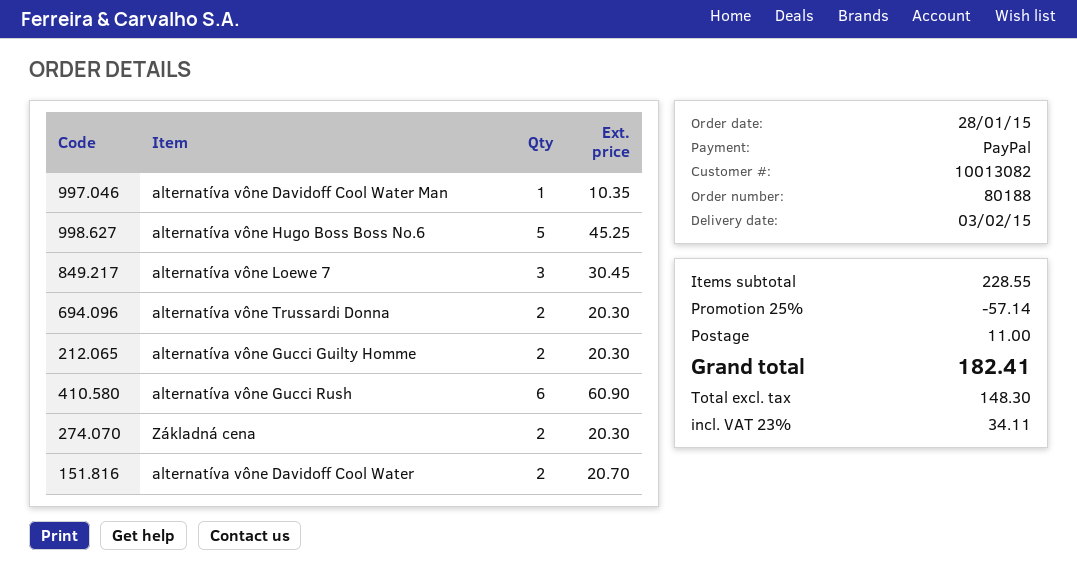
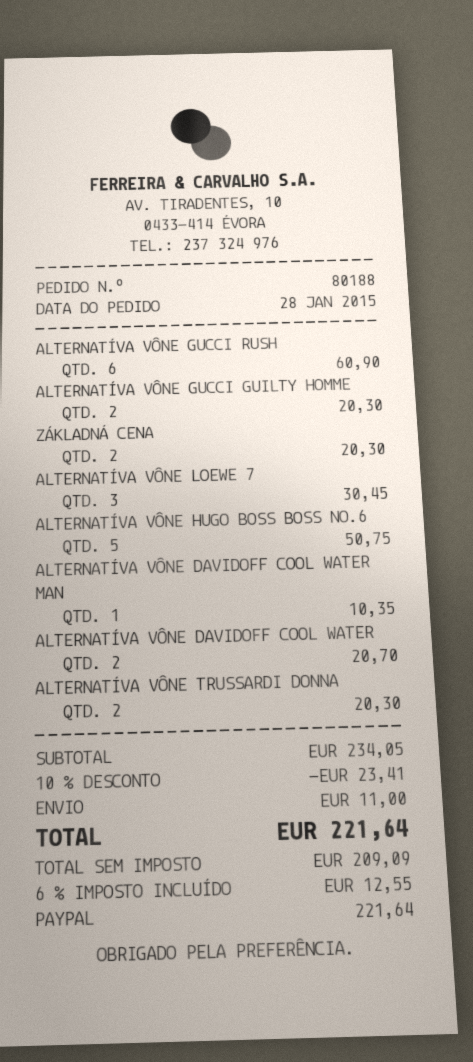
alternatíva vône Hugo Boss Boss No.6: 5 for 45.25 -> 5 for 50.75
subtotal: 228.55 -> 234.05
discount: 25% = 57.14 -> 10% = 23.41
net: 148.30 -> 209.09
tax: 23% = 34.11 -> 6% = 12.55
total: 182.41 -> 221.64

